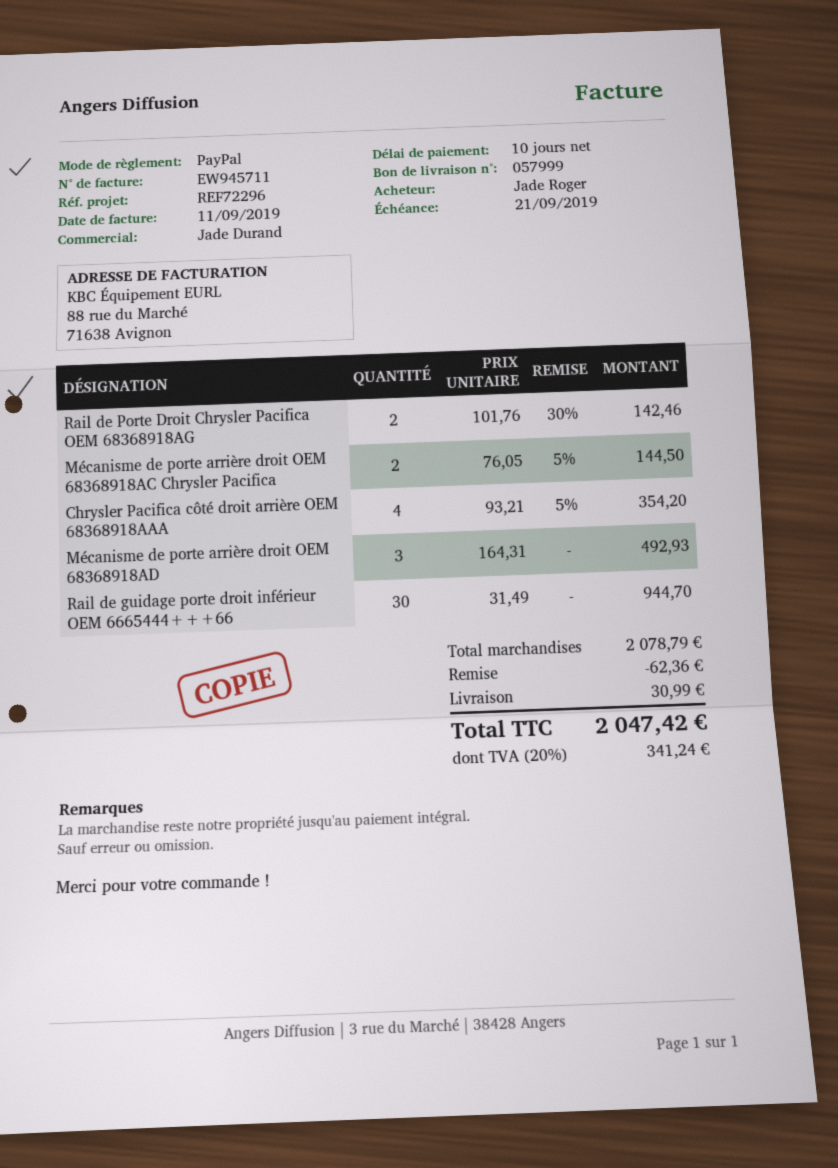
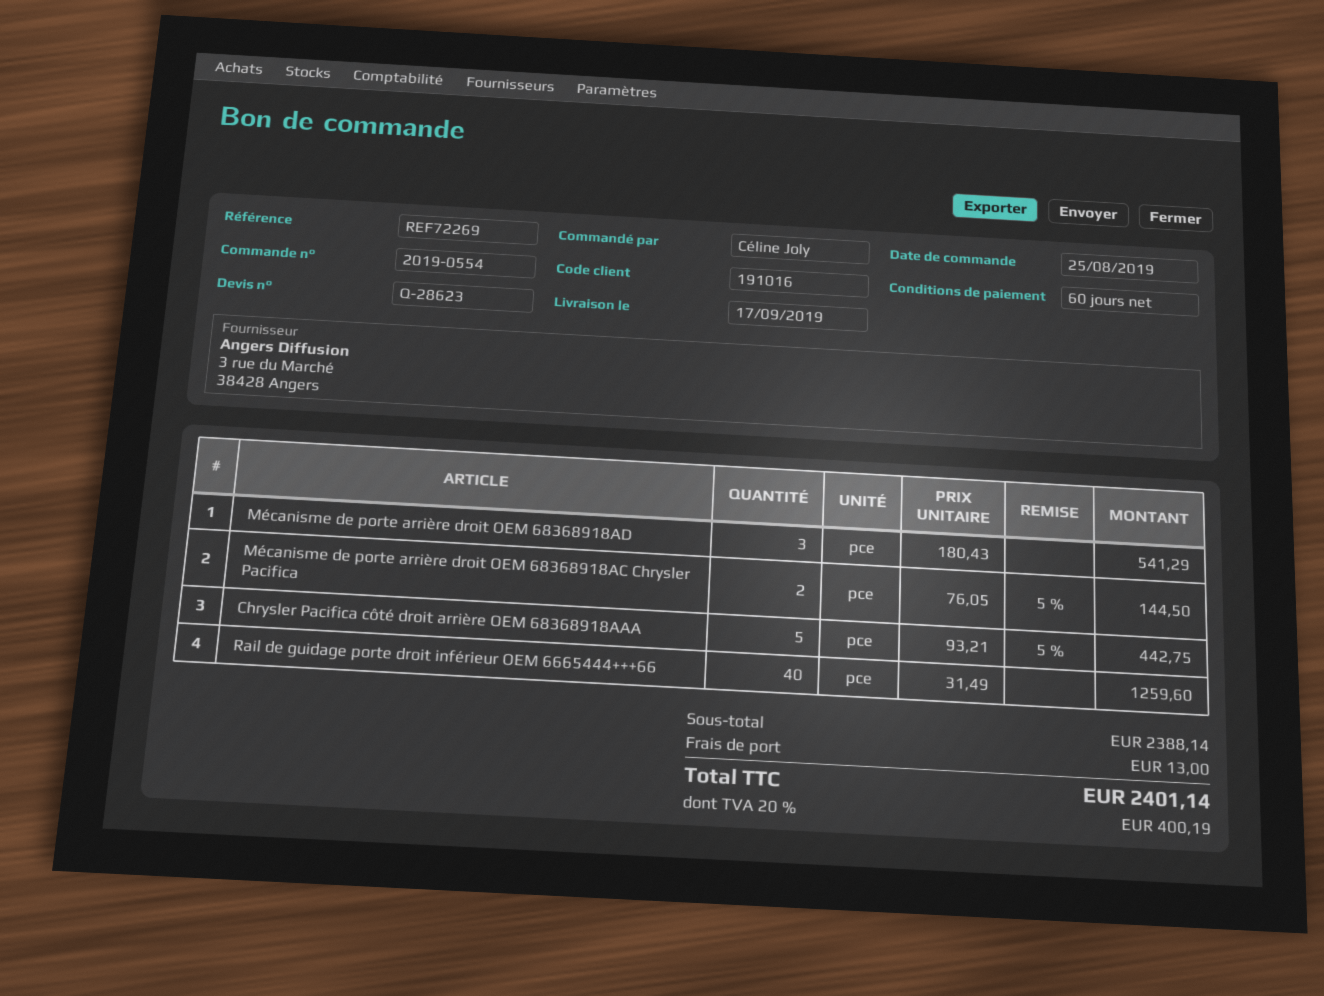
payment terms: 10 days -> 60 days
reference: REF72296 -> REF72269
ordered by: Jade Roger -> Céline Joly
Rail de Porte Droit Chrysler Pacifica OEM 68368918AG: 2 x 101.76 - 30% = 142.46 -> none
Chrysler Pacifica côté droit arrière OEM 68368918AAA: 4 x 93.21 - 5% = 354.20 -> 5 x 93.21 - 5% = 442.75
Mécanisme de porte arrière droit OEM 68368918AD: 3 x 164.31 = 492.93 -> 3 x 180.43 = 541.29
Rail de guidage porte droit inférieur OEM 6665444+++66: 30 x 31.49 = 944.70 -> 40 x 31.49 = 1259.60
subtotal: 2078.79 -> 2388.14
discount: 62.36 -> none
shipping: 30.99 -> 13.00
tax: 20% = 341.24 -> 20% = 400.19
total: 2047.42 -> 2401.14

